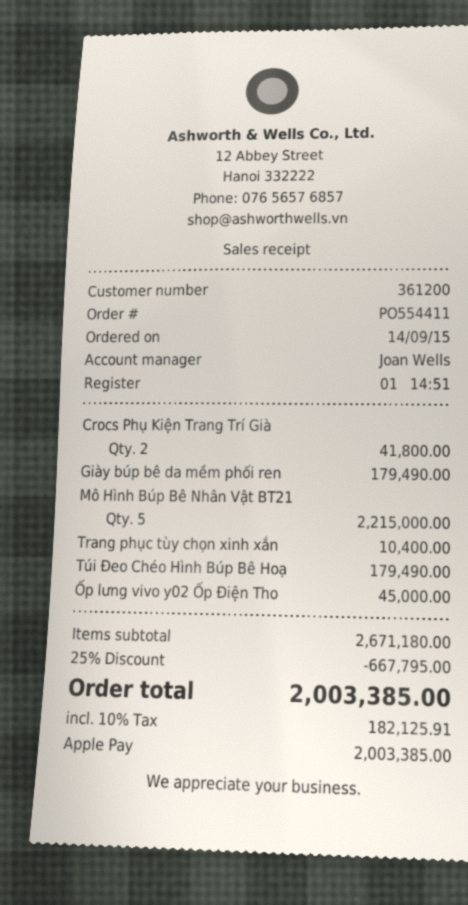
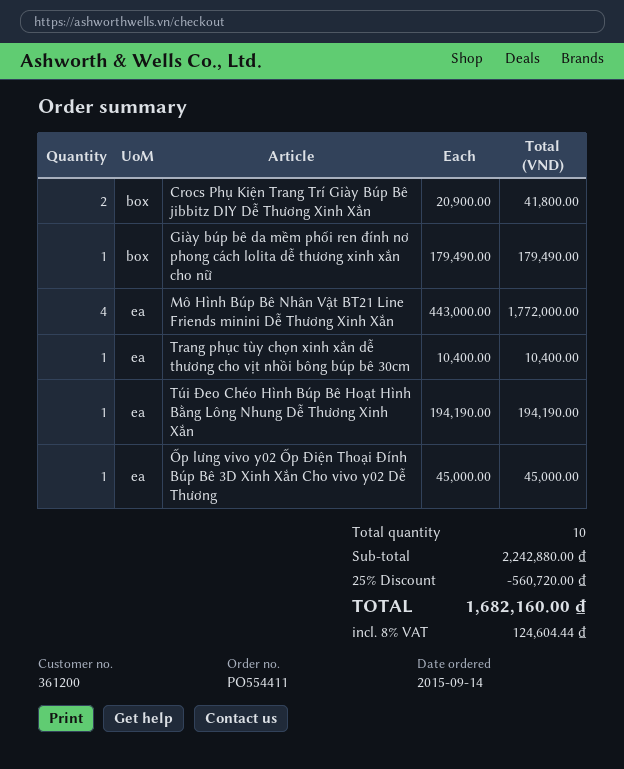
Mô Hình Búp Bê Nhân Vật BT21: 5 for 2215000.00 -> 4 for 1772000.00
Túi Đeo Chéo Hình Búp Bê Hoạ: 1 for 179490.00 -> 1 for 194190.00
subtotal: 2671180.00 -> 2242880.00
discount: 25% = 667795.00 -> 25% = 560720.00
tax: 10% = 182125.91 -> 8% = 124604.44
total: 2003385.00 -> 1682160.00

